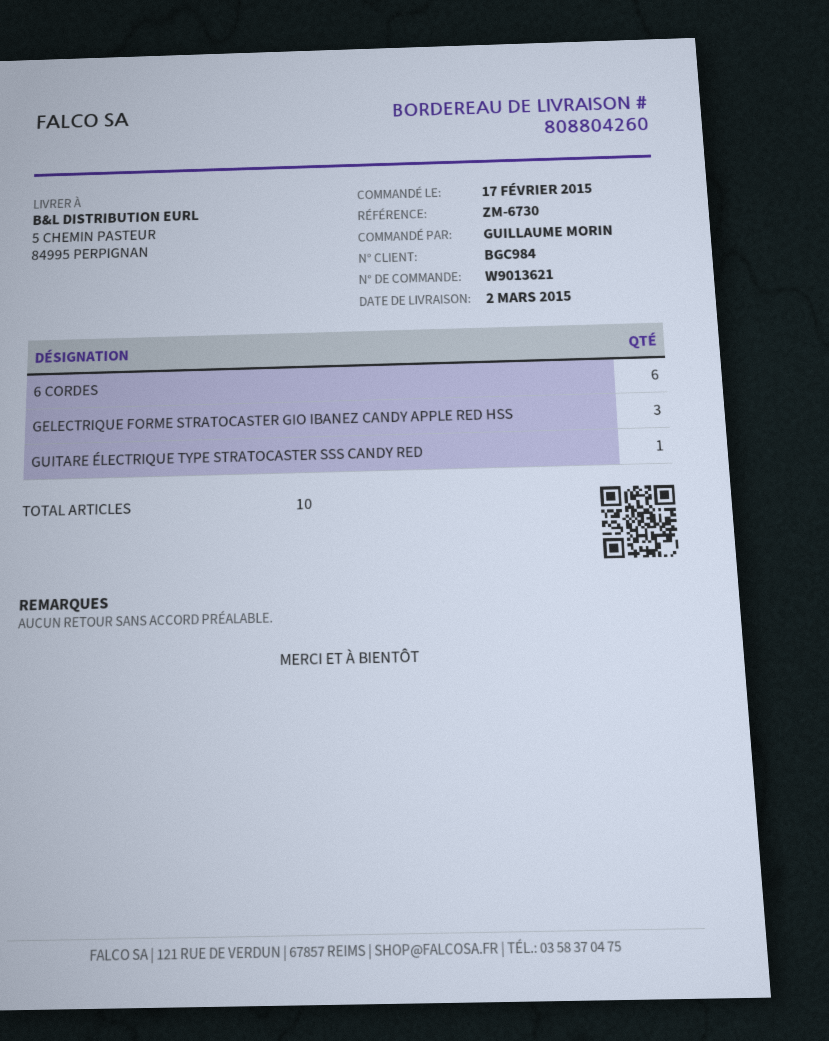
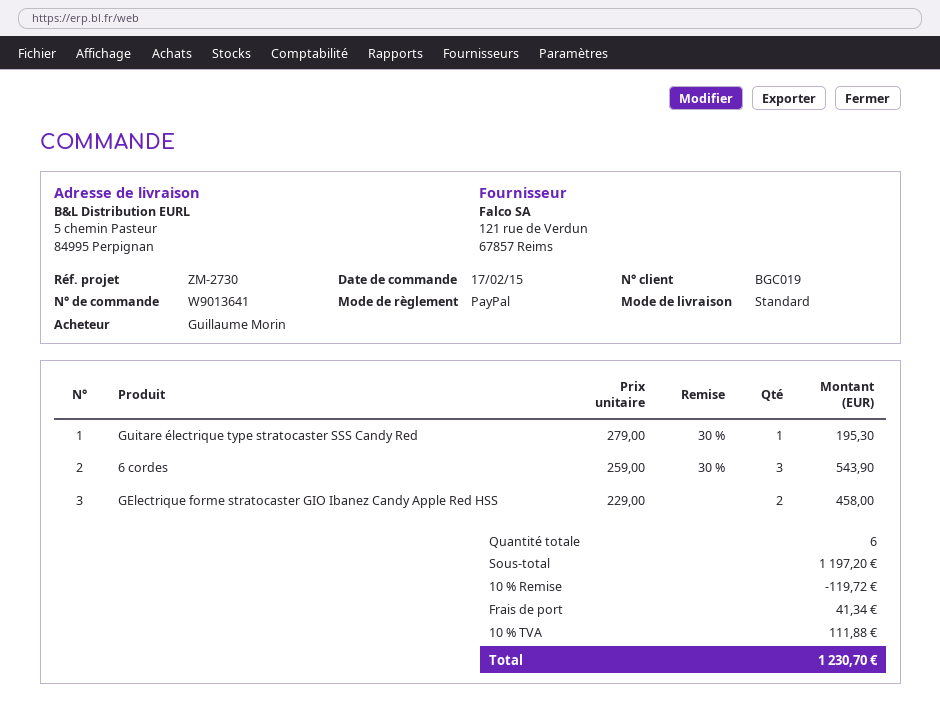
order number: W9013621 -> W9013641
customer number: BGC984 -> BGC019
reference: ZM-6730 -> ZM-2730
6 CORDES: 6 -> 3
GELECTRIQUE FORME STRATOCASTER GIO IBANEZ CANDY APPLE RED HSS: 3 -> 2
total quantity: 10 -> 6

